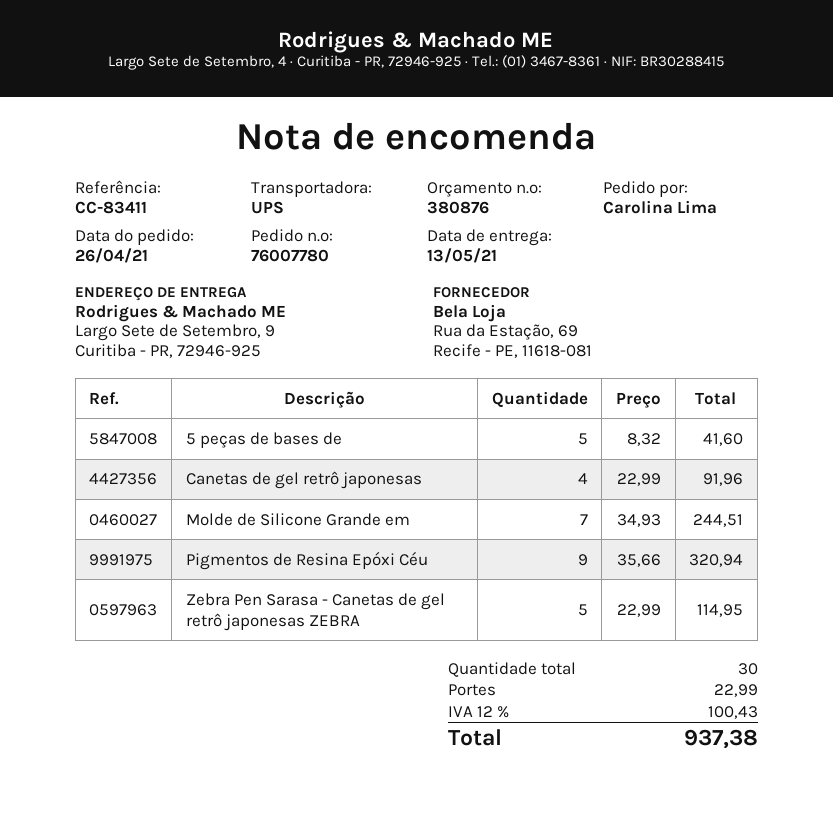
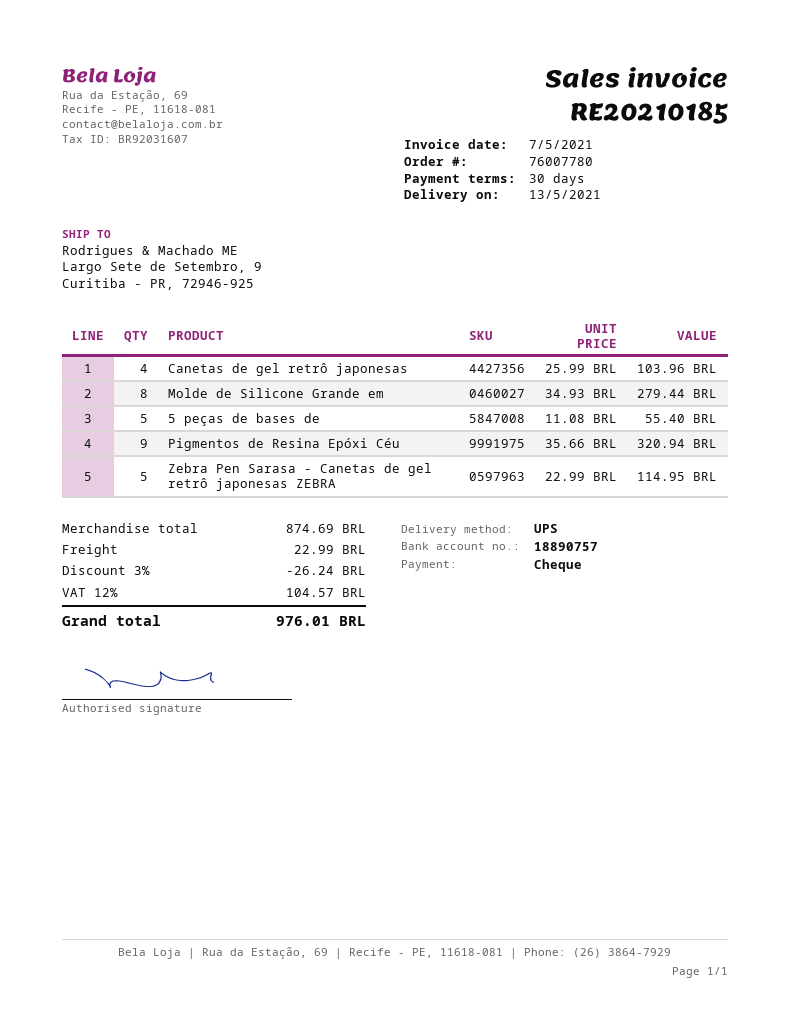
5 peças de bases de: 5 x 8.32 = 41.60 -> 5 x 11.08 = 55.40
Canetas de gel retrô japonesas: 4 x 22.99 = 91.96 -> 4 x 25.99 = 103.96
Molde de Silicone Grande em: 7 x 34.93 = 244.51 -> 8 x 34.93 = 279.44
discount: none -> 3% = 26.24
tax: 12% = 100.43 -> 12% = 104.57
total: 937.38 -> 976.01

